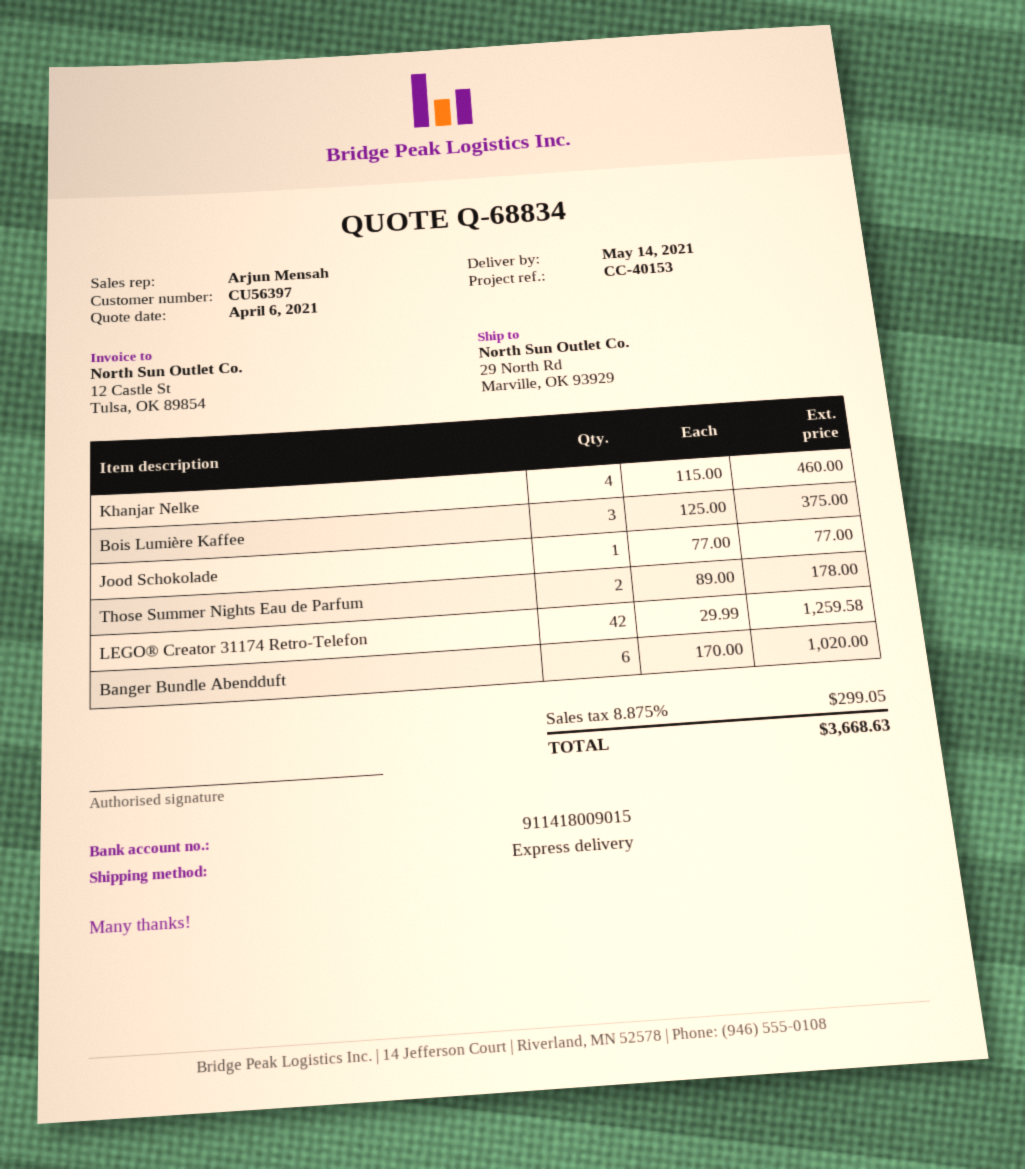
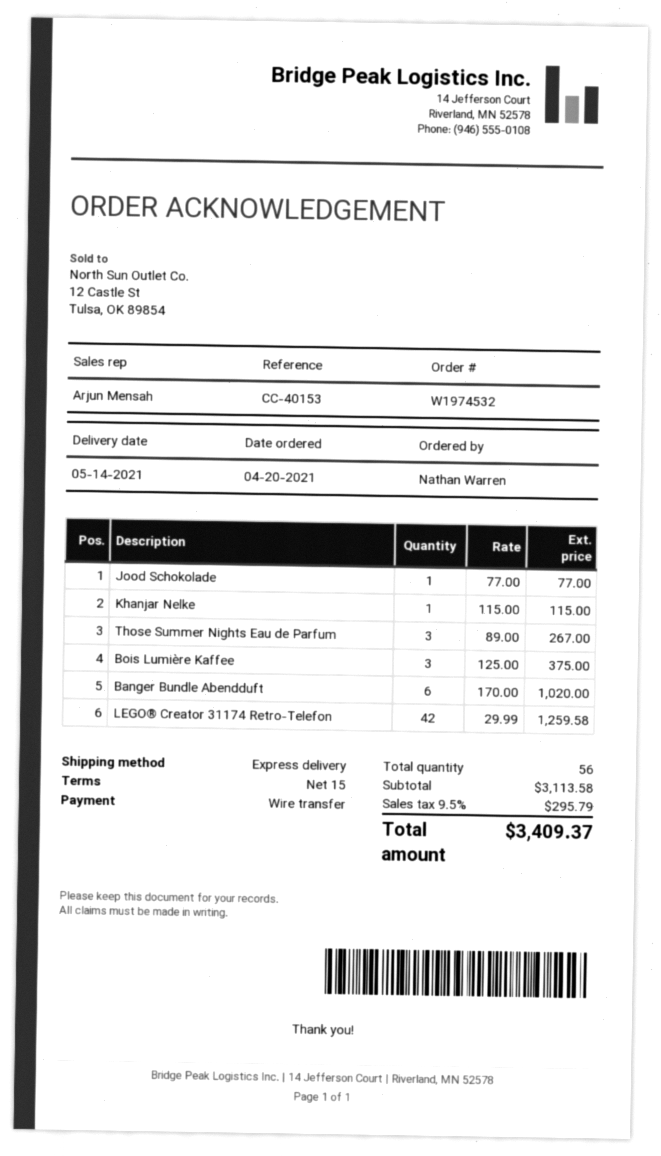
Khanjar Nelke: 4 x 115.00 = 460.00 -> 1 x 115.00 = 115.00
Those Summer Nights Eau de Parfum: 2 x 89.00 = 178.00 -> 3 x 89.00 = 267.00
tax: 8.875% = 299.05 -> 9.5% = 295.79
total: 3668.63 -> 3409.37

